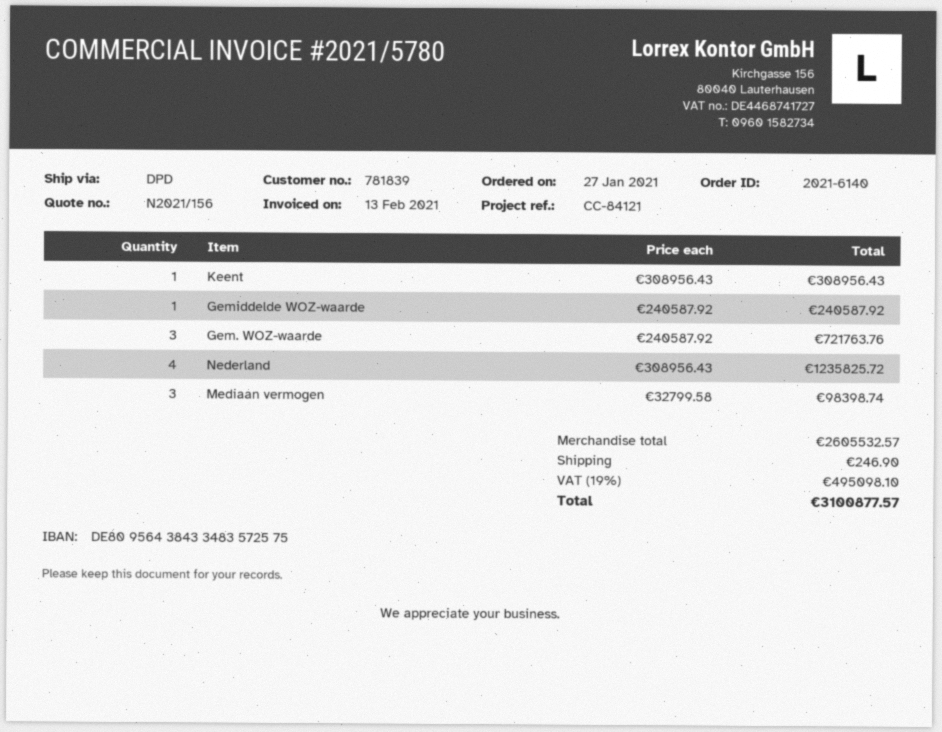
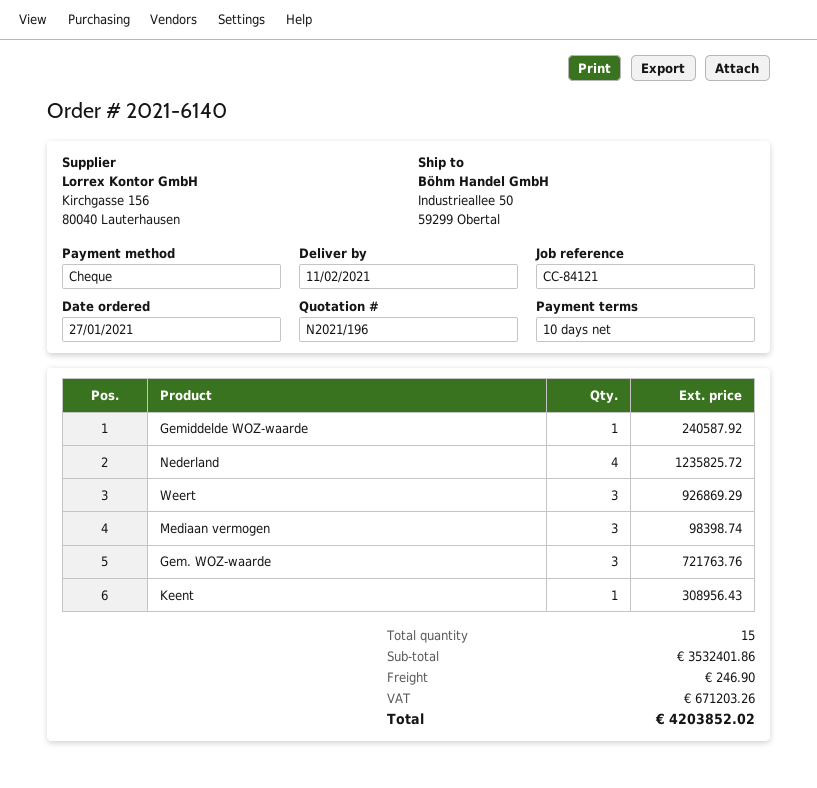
quote number: N2021/156 -> N2021/196
Weert: none -> 3 for 926869.29
subtotal: 2605532.57 -> 3532401.86
tax: 495098.10 -> 671203.26
total: 3100877.57 -> 4203852.02

